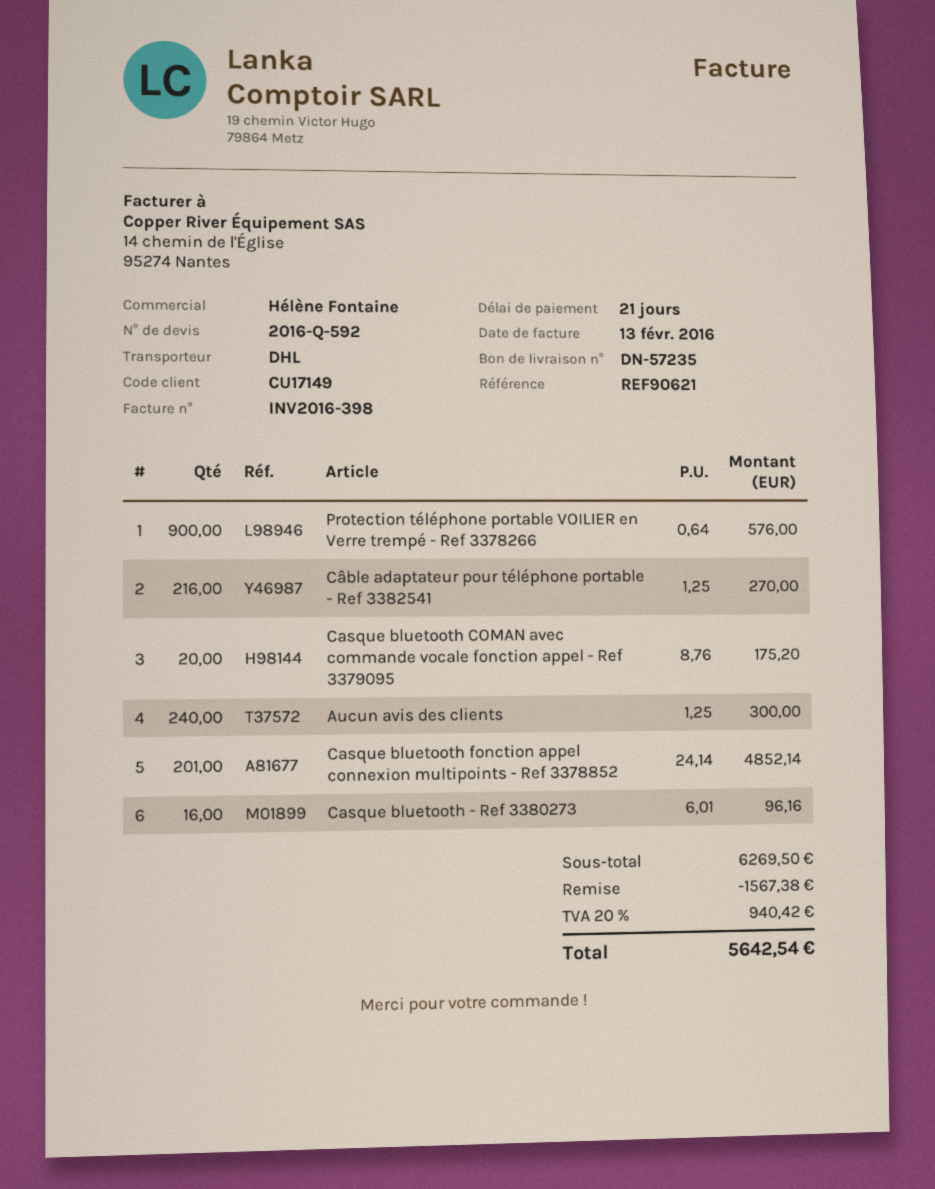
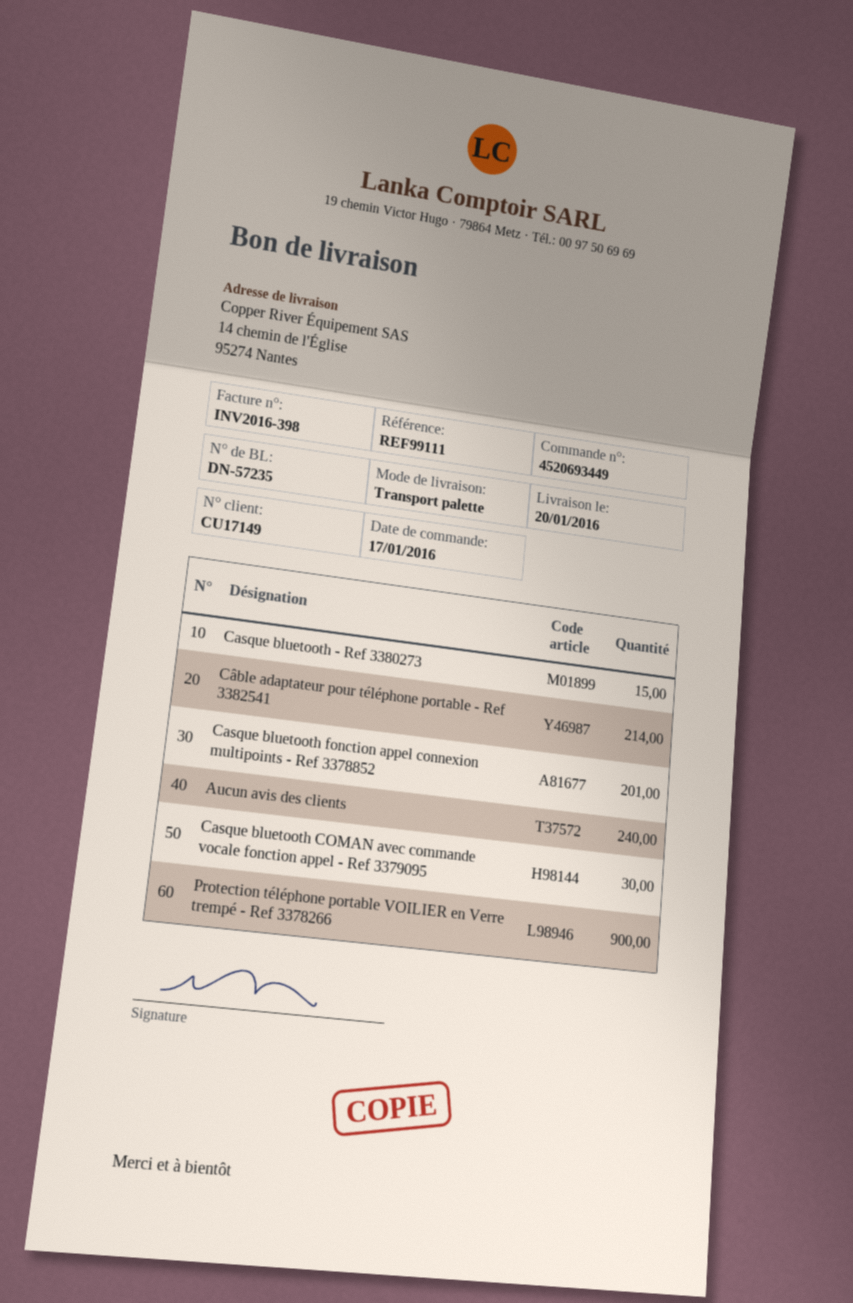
reference: REF90621 -> REF99111
shipping method: DHL -> pallet freight
Câble adaptateur pour téléphone portable - Ref 3382541: 216 -> 214
Casque bluetooth COMAN avec commande vocale fonction appel - Ref 3379095: 20 -> 30
Casque bluetooth - Ref 3380273: 16 -> 15

